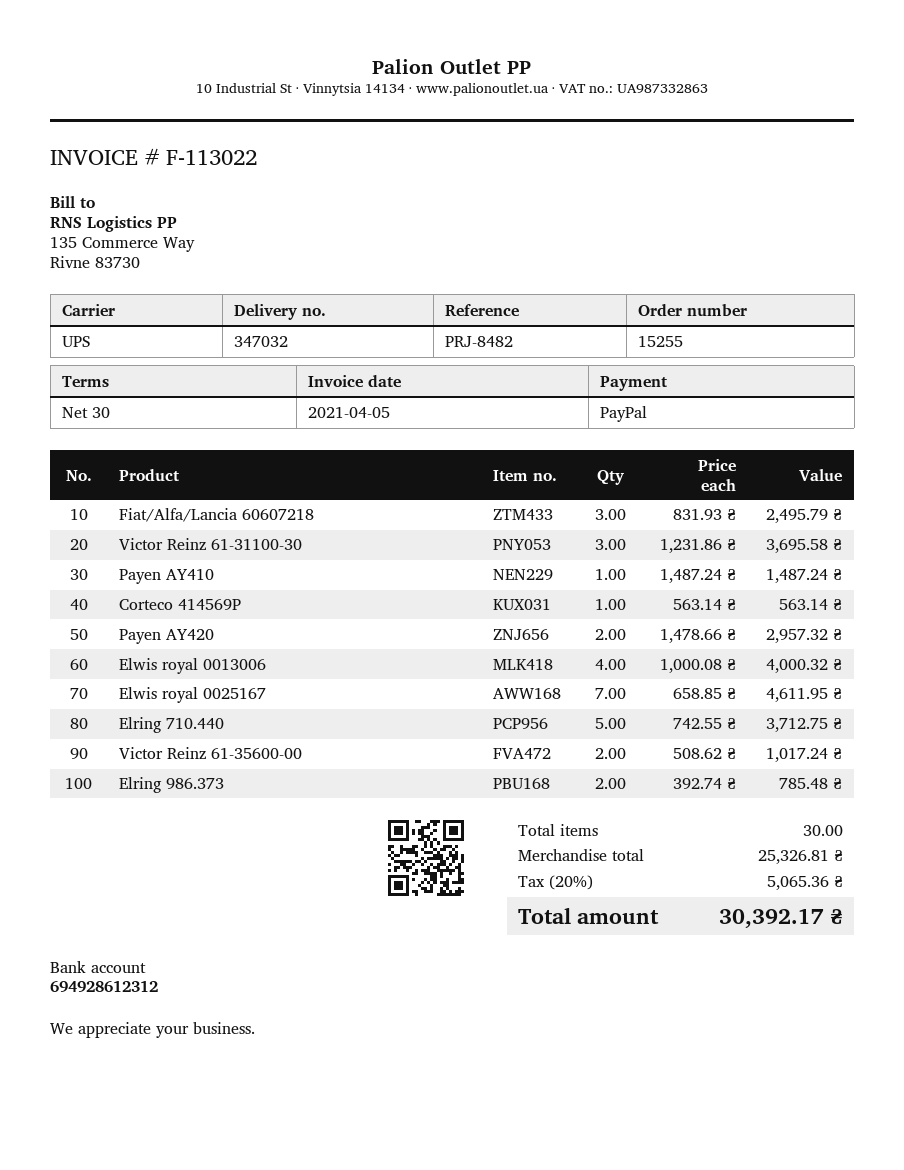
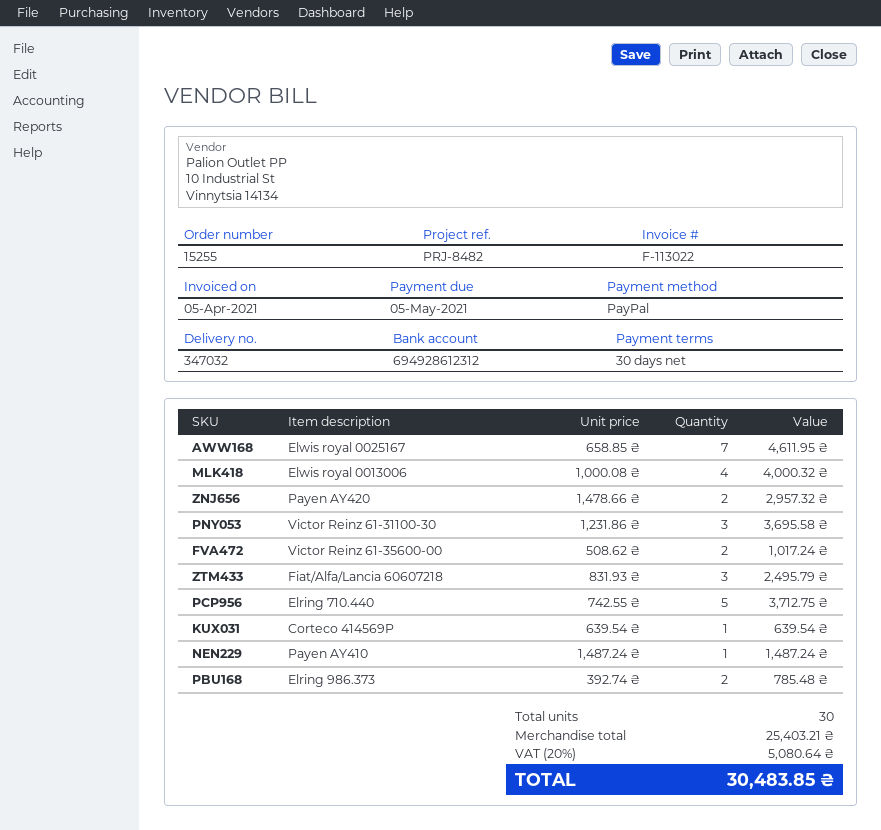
Corteco 414569P: 1 x 563.14 = 563.14 -> 1 x 639.54 = 639.54
subtotal: 25326.81 -> 25403.21
tax: 20% = 5065.36 -> 20% = 5080.64
total: 30392.17 -> 30483.85

